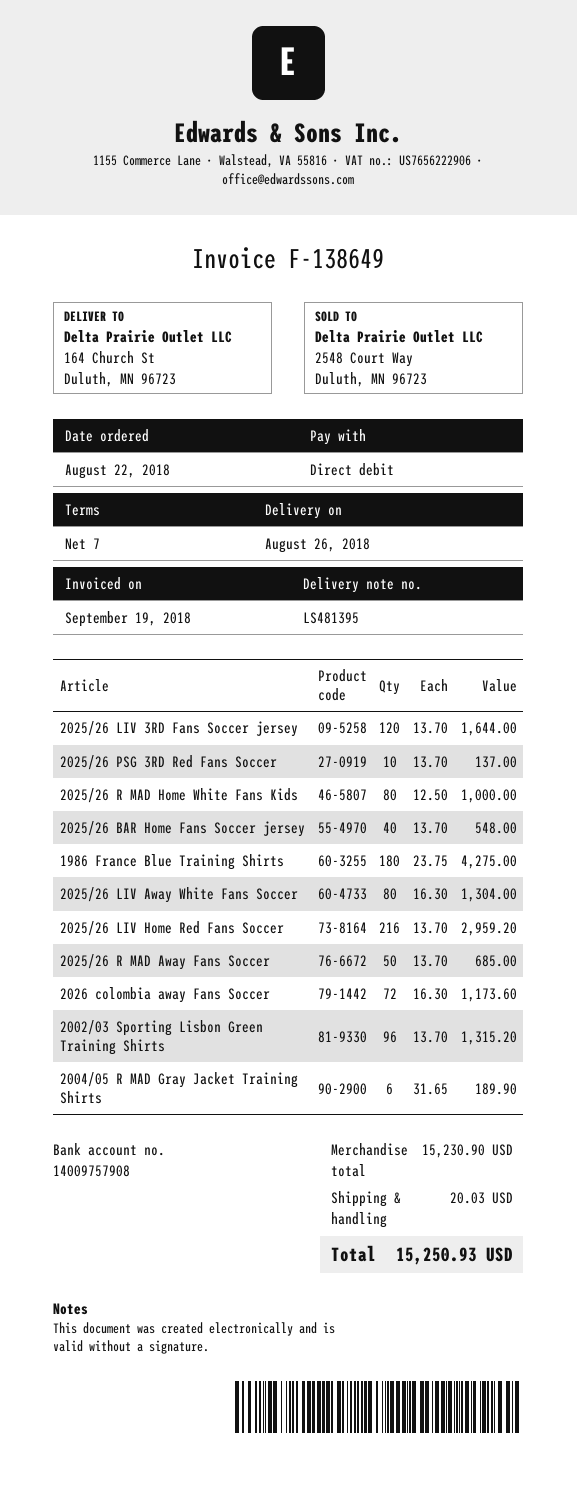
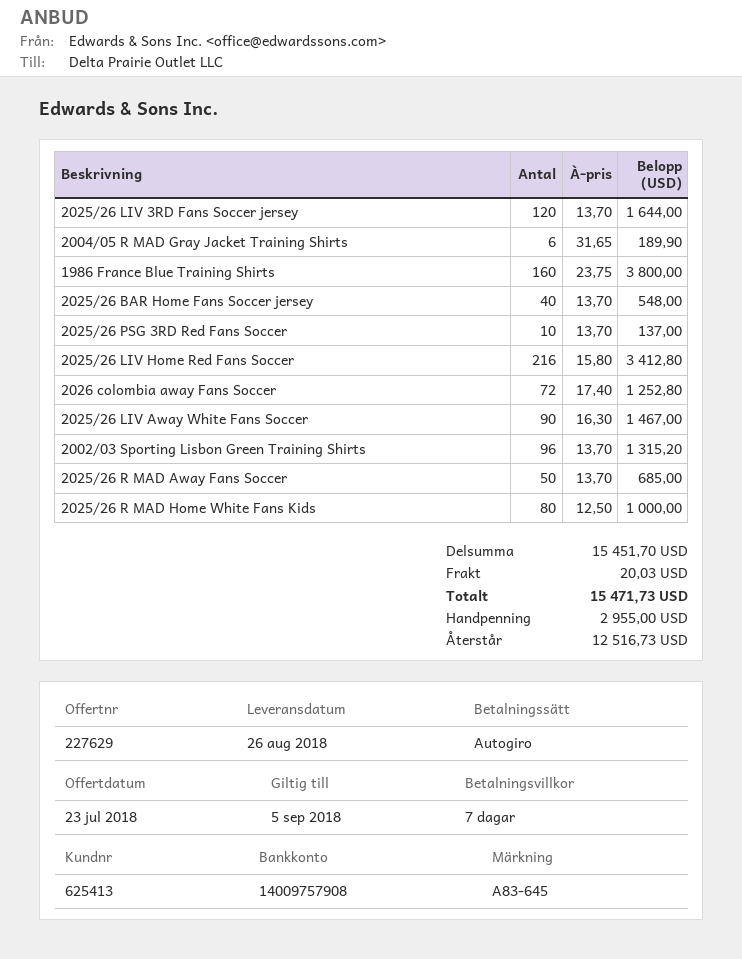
1986 France Blue Training Shirts: 180 x 23.75 = 4275.00 -> 160 x 23.75 = 3800.00
2025/26 LIV Away White Fans Soccer: 80 x 16.30 = 1304.00 -> 90 x 16.30 = 1467.00
2025/26 LIV Home Red Fans Soccer: 216 x 13.70 = 2959.20 -> 216 x 15.80 = 3412.80
2026 colombia away Fans Soccer: 72 x 16.30 = 1173.60 -> 72 x 17.40 = 1252.80
subtotal: 15230.90 -> 15451.70
total: 15250.93 -> 15471.73

